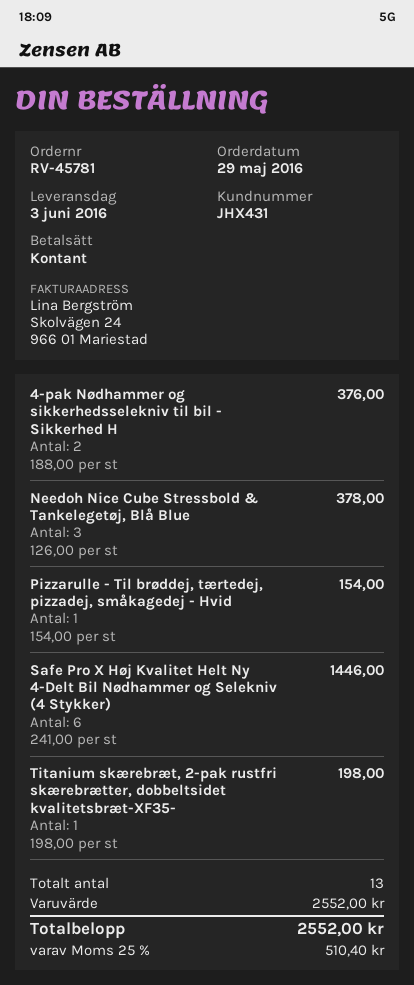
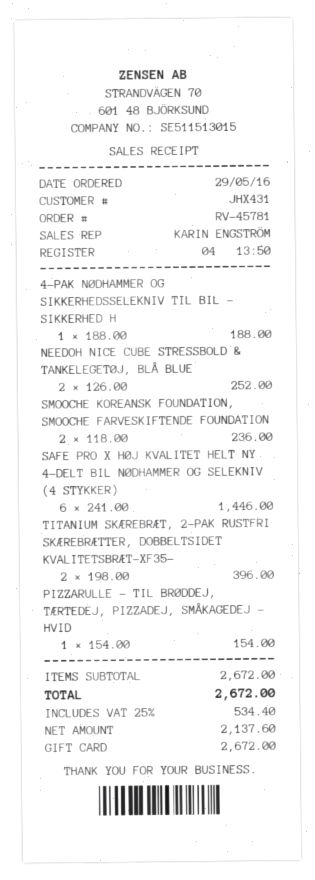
payment method: cash -> gift card
4-pak Nødhammer og sikkerhedsselekniv til bil - Sikkerhed H: 2 x 188.00 = 376.00 -> 1 x 188.00 = 188.00
Needoh Nice Cube Stressbold & Tankelegetøj, Blå Blue: 3 x 126.00 = 378.00 -> 2 x 126.00 = 252.00
Titanium skærebræt, 2-pak rustfri skærebrætter, dobbeltsidet kvalitetsbræt-XF35-: 1 x 198.00 = 198.00 -> 2 x 198.00 = 396.00
SMOOCHE KOREANSK FOUNDATION, SMOOCHE FARVESKIFTENDE FOUNDATION: none -> 2 x 118.00 = 236.00
subtotal: 2552.00 -> 2672.00
tax: 25% = 510.40 -> 25% = 534.40
total: 2552.00 -> 2672.00

